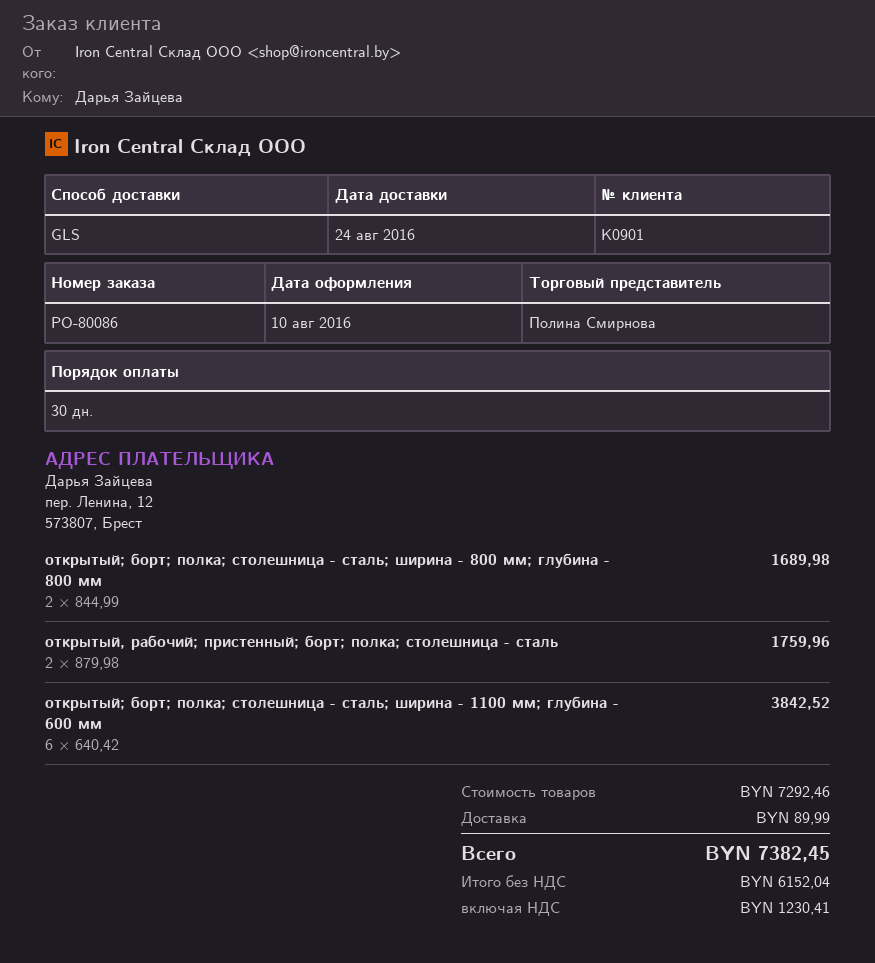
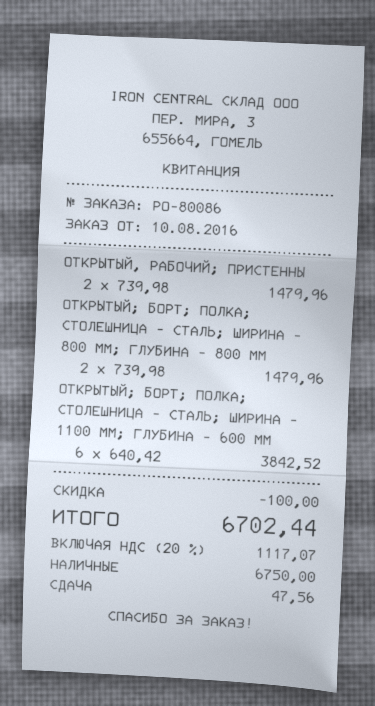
открытый; борт; полка; столешница - сталь; ширина - 800 мм; глубина - 800 мм: 2 x 844.99 = 1689.98 -> 2 x 739.98 = 1479.96
открытый, рабочий; пристенный; борт; полка; столешница - сталь: 2 x 879.98 = 1759.96 -> 2 x 739.98 = 1479.96
discount: none -> 100.00
shipping: 89.99 -> none
tax: 1230.41 -> 1117.07
total: 7382.45 -> 6702.44

